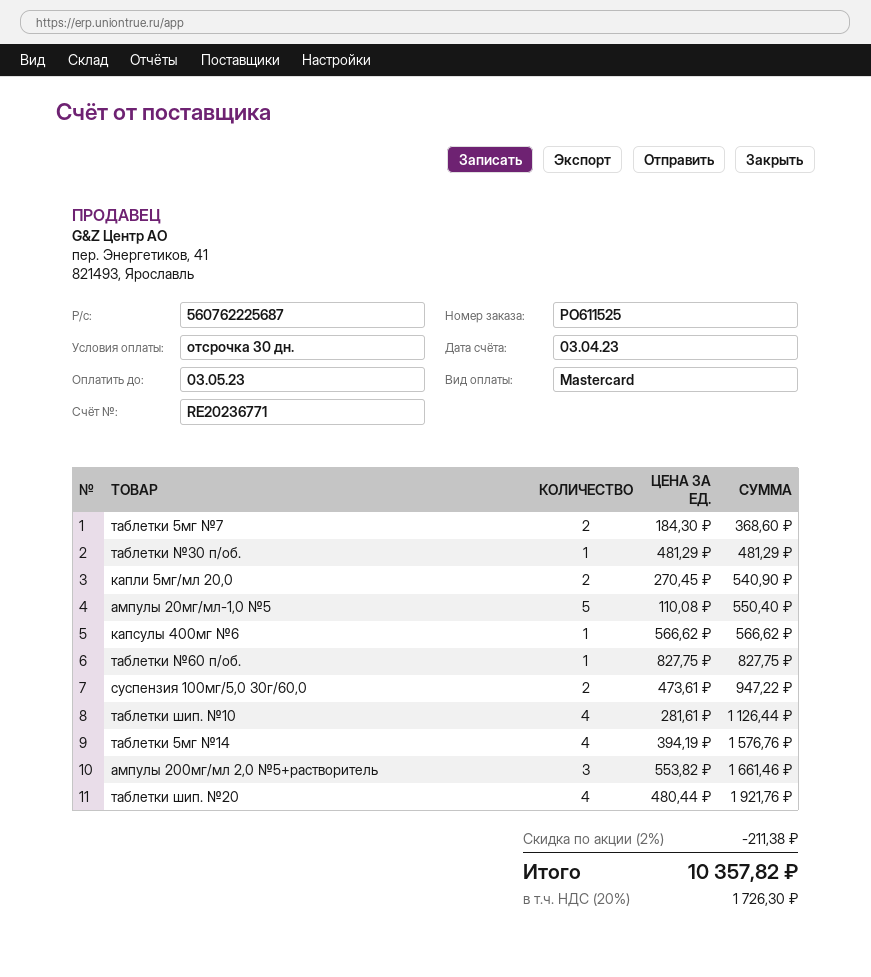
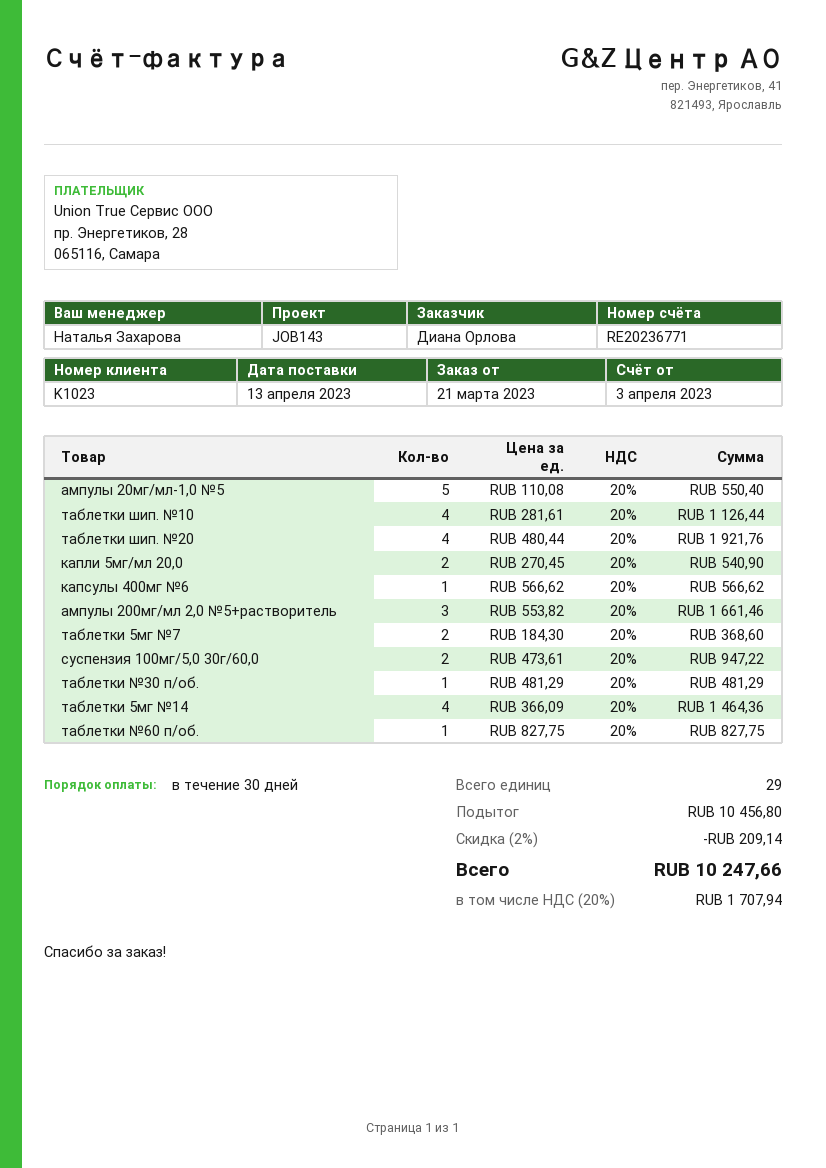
таблетки 5мг №14: 4 x 394.19 = 1576.76 -> 4 x 366.09 = 1464.36
discount: 2% = 211.38 -> 2% = 209.14
tax: 20% = 1726.30 -> 20% = 1707.94
total: 10357.82 -> 10247.66

